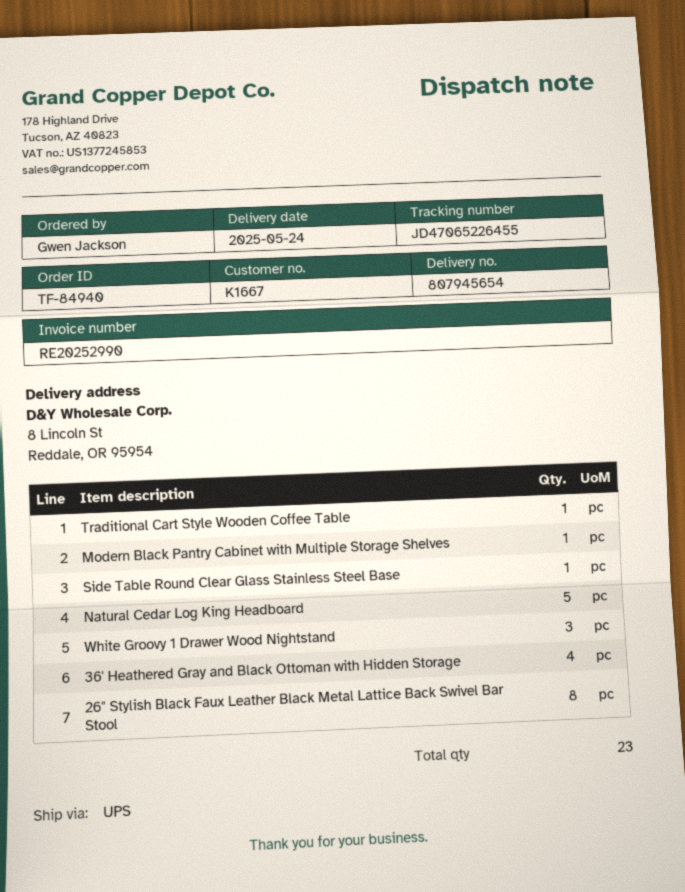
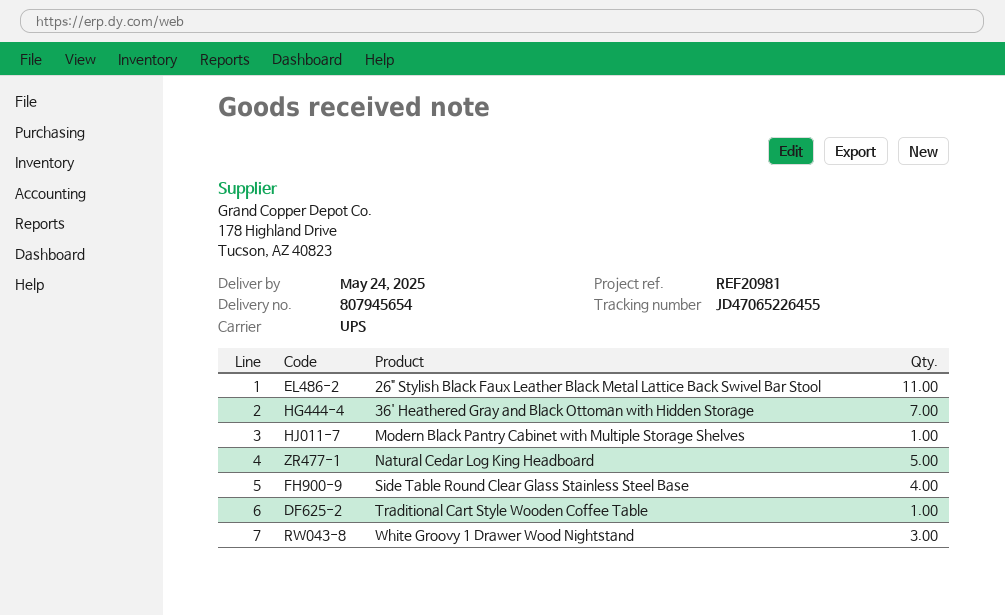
Side Table Round Clear Glass Stainless Steel Base: 1 -> 4
36' Heathered Gray and Black Ottoman with Hidden Storage: 4 -> 7
26" Stylish Black Faux Leather Black Metal Lattice Back Swivel Bar Stool: 8 -> 11

